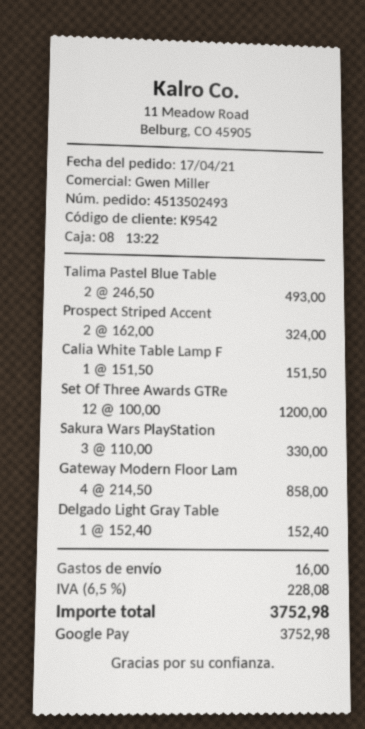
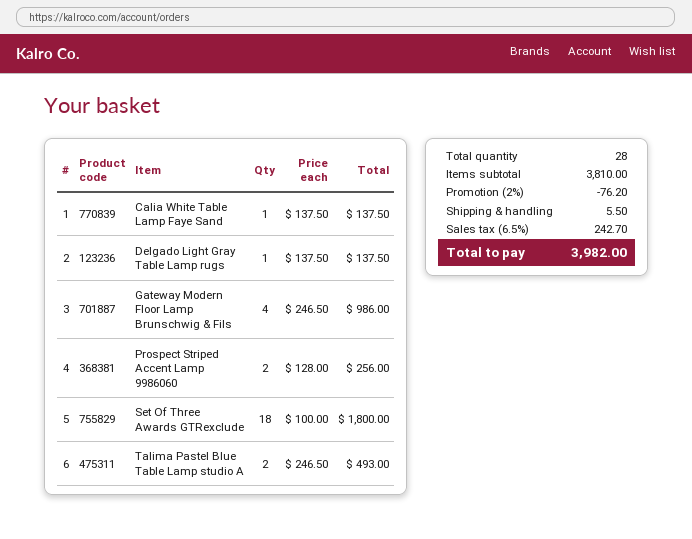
Prospect Striped Accent: 2 x 162.00 = 324.00 -> 2 x 128.00 = 256.00
Calia White Table Lamp F: 1 x 151.50 = 151.50 -> 1 x 137.50 = 137.50
Set Of Three Awards GTRe: 12 x 100.00 = 1200.00 -> 18 x 100.00 = 1800.00
Sakura Wars PlayStation: 3 x 110.00 = 330.00 -> none
Gateway Modern Floor Lam: 4 x 214.50 = 858.00 -> 4 x 246.50 = 986.00
Delgado Light Gray Table: 1 x 152.40 = 152.40 -> 1 x 137.50 = 137.50
discount: none -> 2% = 76.20
shipping: 16.00 -> 5.50
tax: 6.5% = 228.08 -> 6.5% = 242.70
total: 3752.98 -> 3982.00

